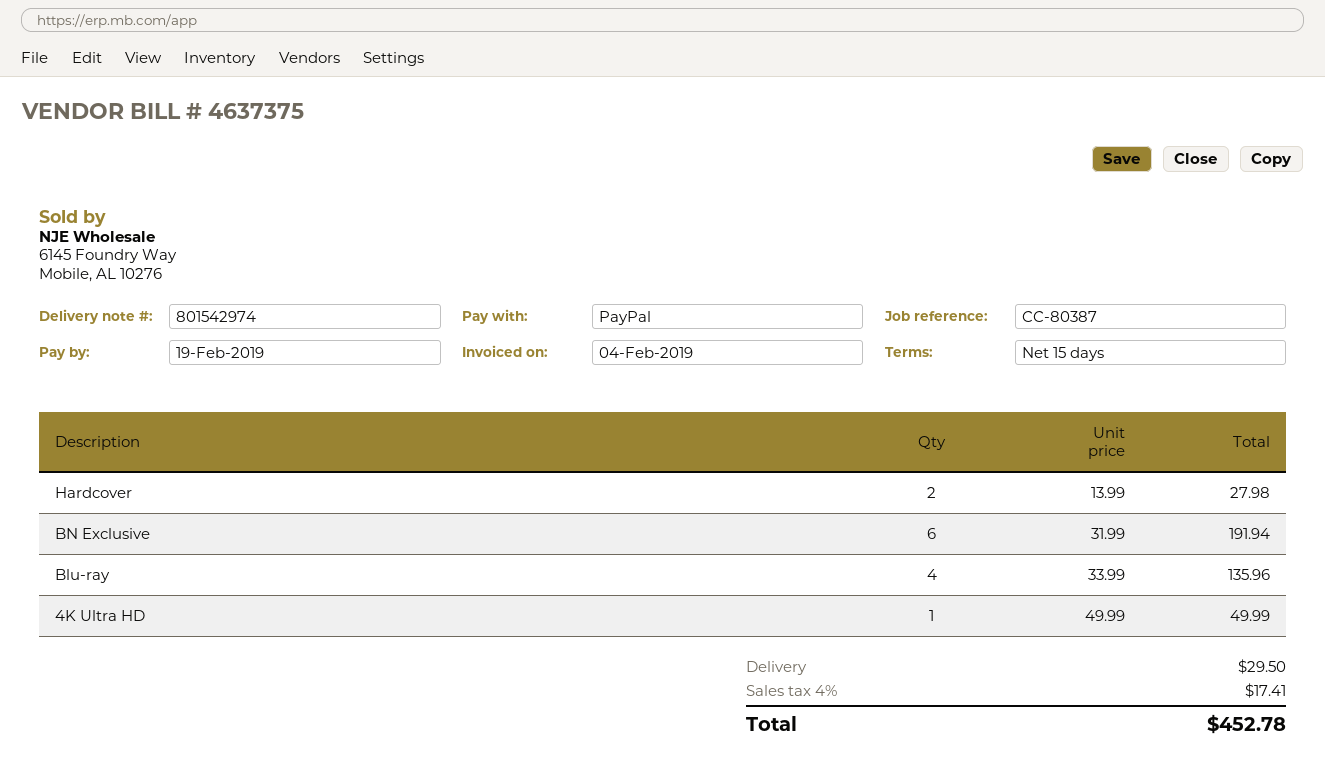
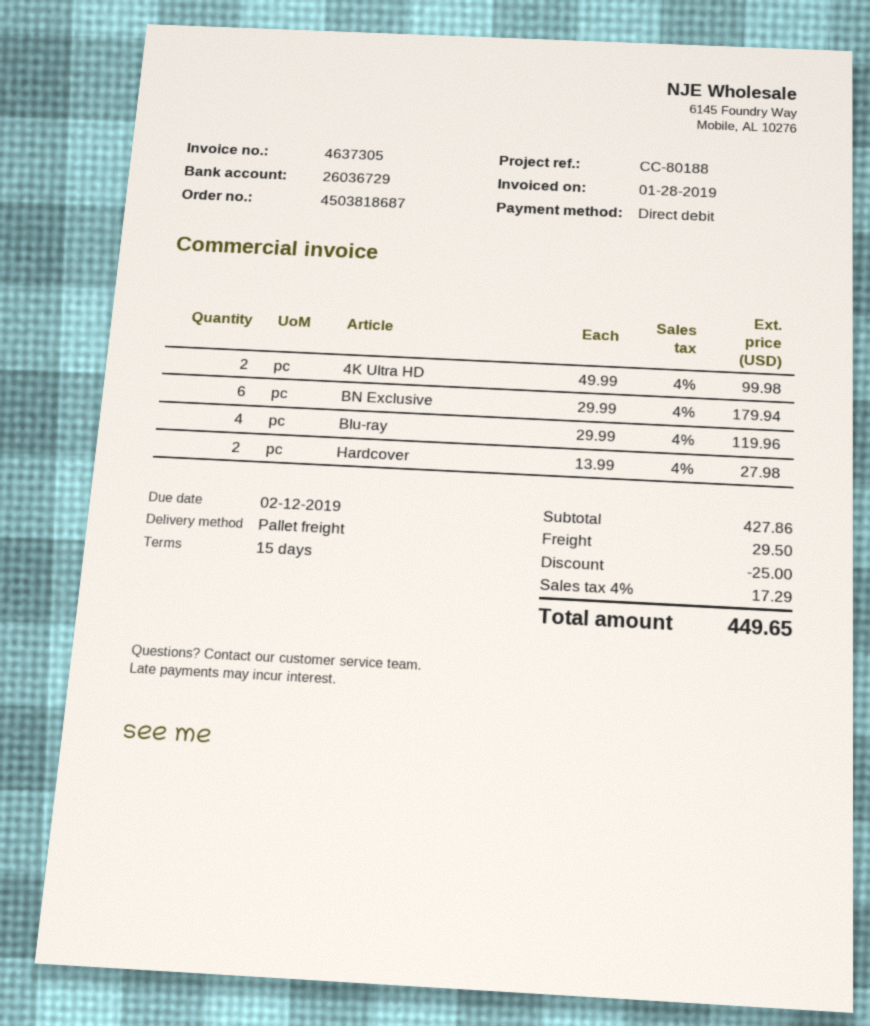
invoice number: 4637375 -> 4637305
invoice date: 2019-02-04 -> 2019-01-28
due date: 2019-02-19 -> 2019-02-12
reference: CC-80387 -> CC-80188
payment method: PayPal -> direct debit
BN Exclusive: 6 x 31.99 = 191.94 -> 6 x 29.99 = 179.94
Blu-ray: 4 x 33.99 = 135.96 -> 4 x 29.99 = 119.96
4K Ultra HD: 1 x 49.99 = 49.99 -> 2 x 49.99 = 99.98
discount: none -> 25.00
tax: 4% = 17.41 -> 4% = 17.29
total: 452.78 -> 449.65

